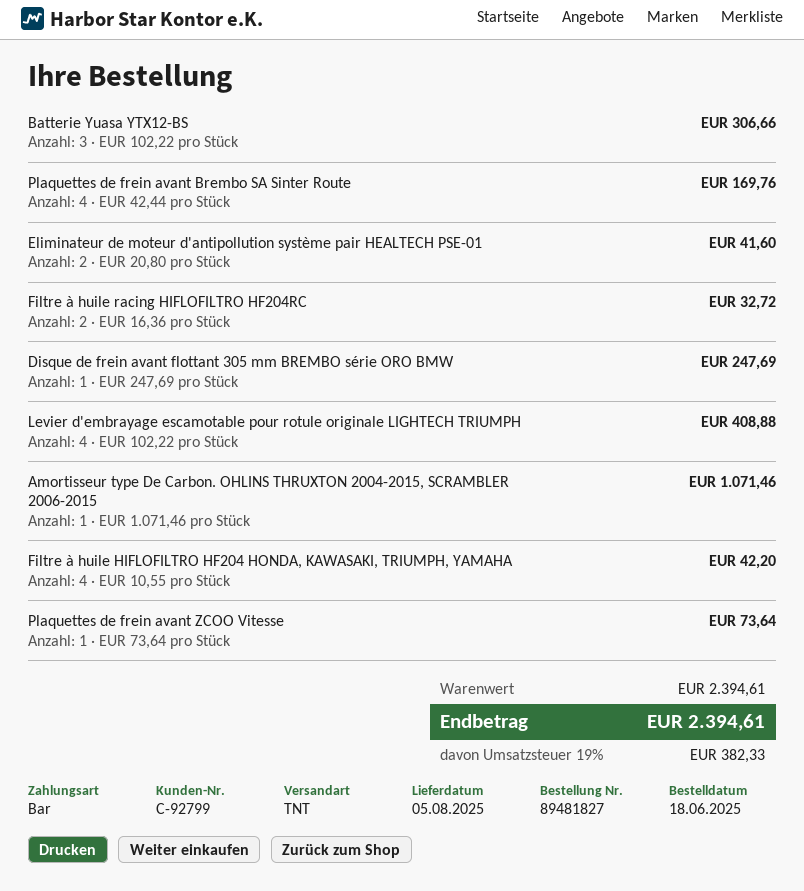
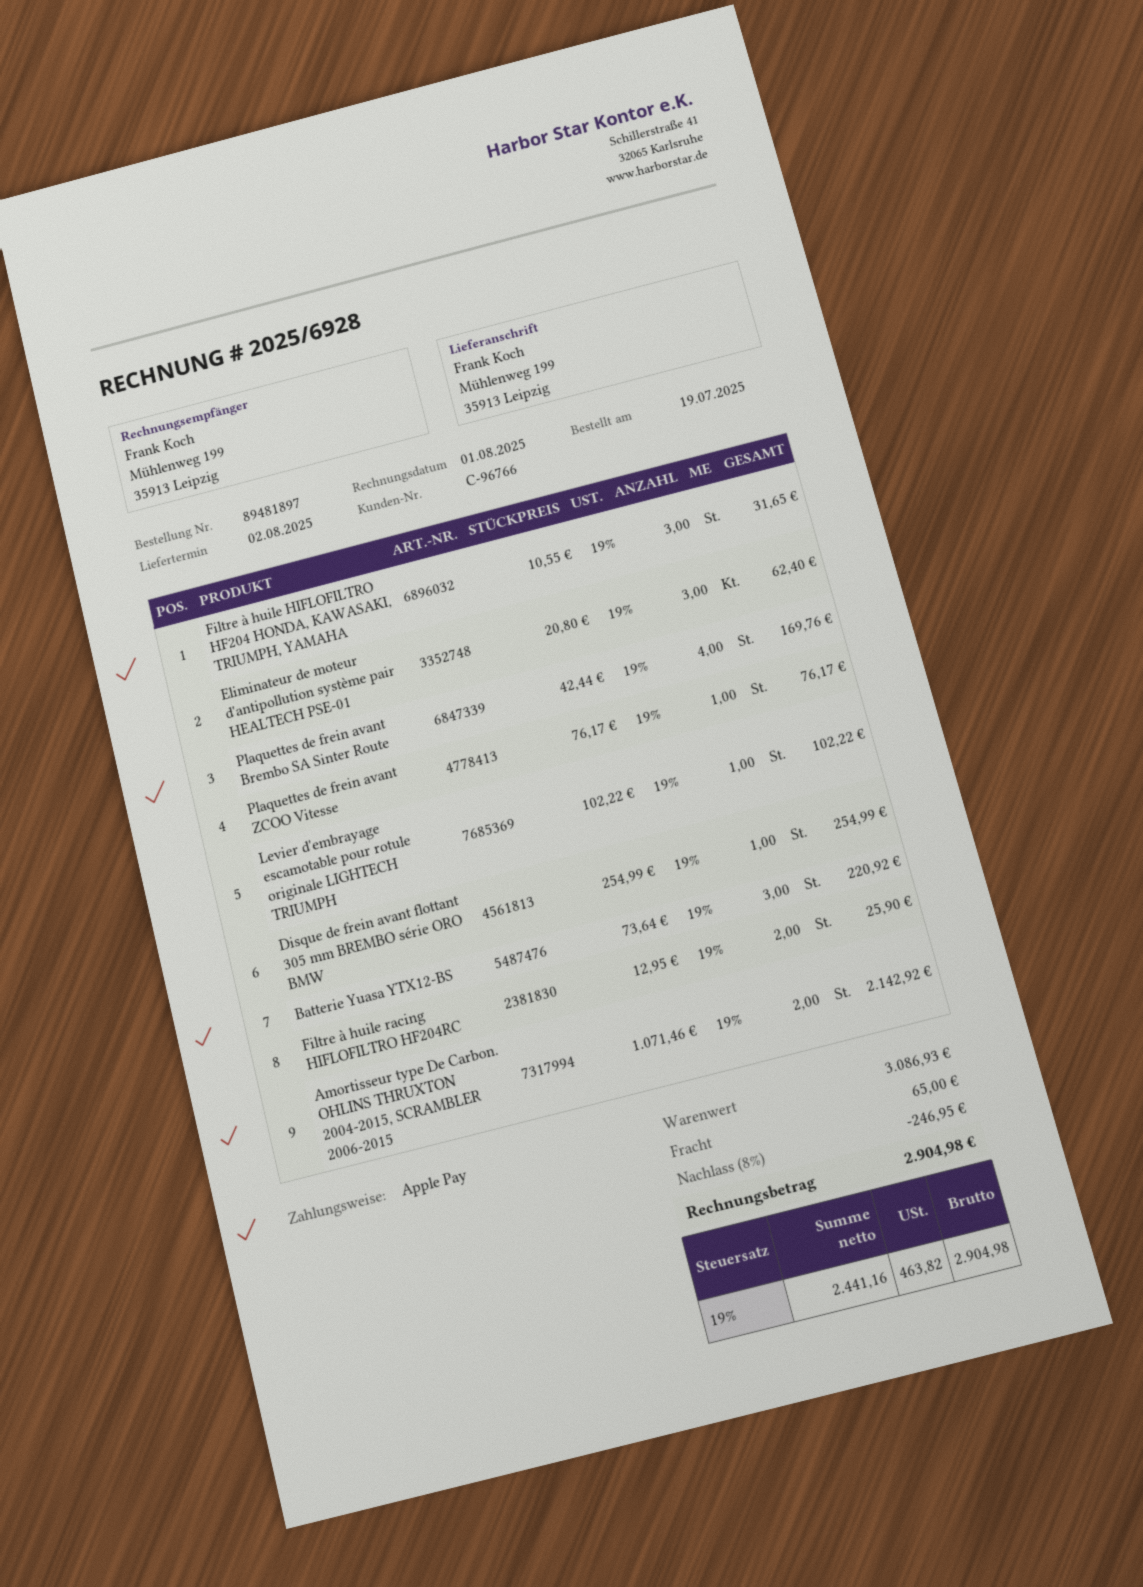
order number: 89481827 -> 89481897
order date: 2025-06-18 -> 2025-07-19
delivery date: 2025-08-05 -> 2025-08-02
customer number: C-92799 -> C-96766
payment method: cash -> Apple Pay
Batterie Yuasa YTX12-BS: 3 x 102.22 = 306.66 -> 3 x 73.64 = 220.92
Eliminateur de moteur d'antipollution système pair HEALTECH PSE-01: 2 x 20.80 = 41.60 -> 3 x 20.80 = 62.40
Filtre à huile racing HIFLOFILTRO HF204RC: 2 x 16.36 = 32.72 -> 2 x 12.95 = 25.90
Disque de frein avant flottant 305 mm BREMBO série ORO BMW: 1 x 247.69 = 247.69 -> 1 x 254.99 = 254.99
Levier d'embrayage escamotable pour rotule originale LIGHTECH TRIUMPH: 4 x 102.22 = 408.88 -> 1 x 102.22 = 102.22
Amortisseur type De Carbon. OHLINS THRUXTON 2004-2015, SCRAMBLER 2006-2015: 1 x 1071.46 = 1071.46 -> 2 x 1071.46 = 2142.92
Filtre à huile HIFLOFILTRO HF204 HONDA, KAWASAKI, TRIUMPH, YAMAHA: 4 x 10.55 = 42.20 -> 3 x 10.55 = 31.65
Plaquettes de frein avant ZCOO Vitesse: 1 x 73.64 = 73.64 -> 1 x 76.17 = 76.17
subtotal: 2394.61 -> 3086.93
discount: none -> 8% = 246.95
shipping: none -> 65.00
tax: 19% = 382.33 -> 19% = 463.82
total: 2394.61 -> 2904.98

